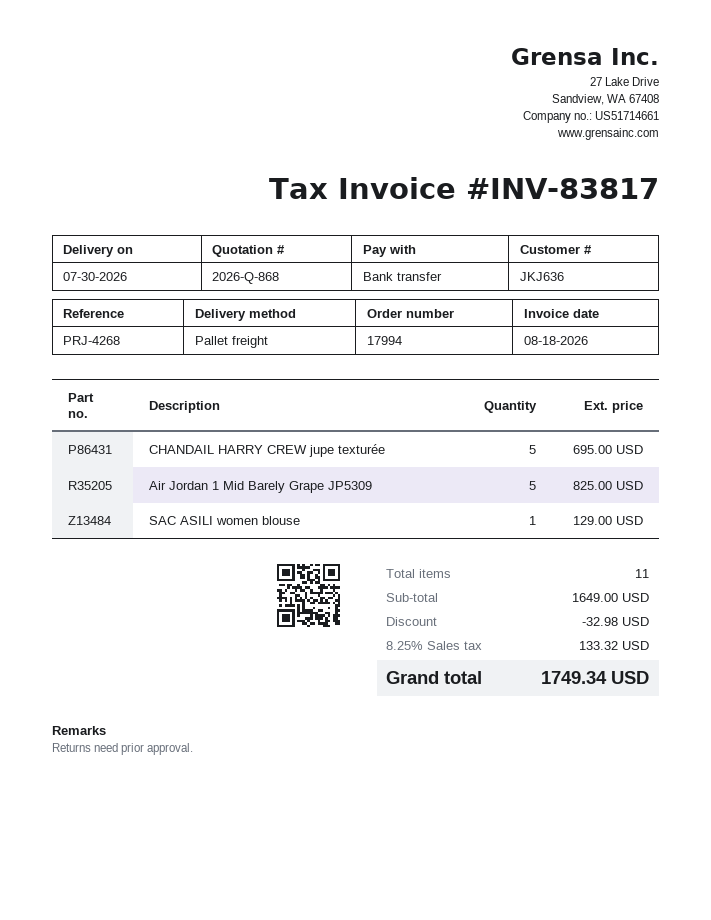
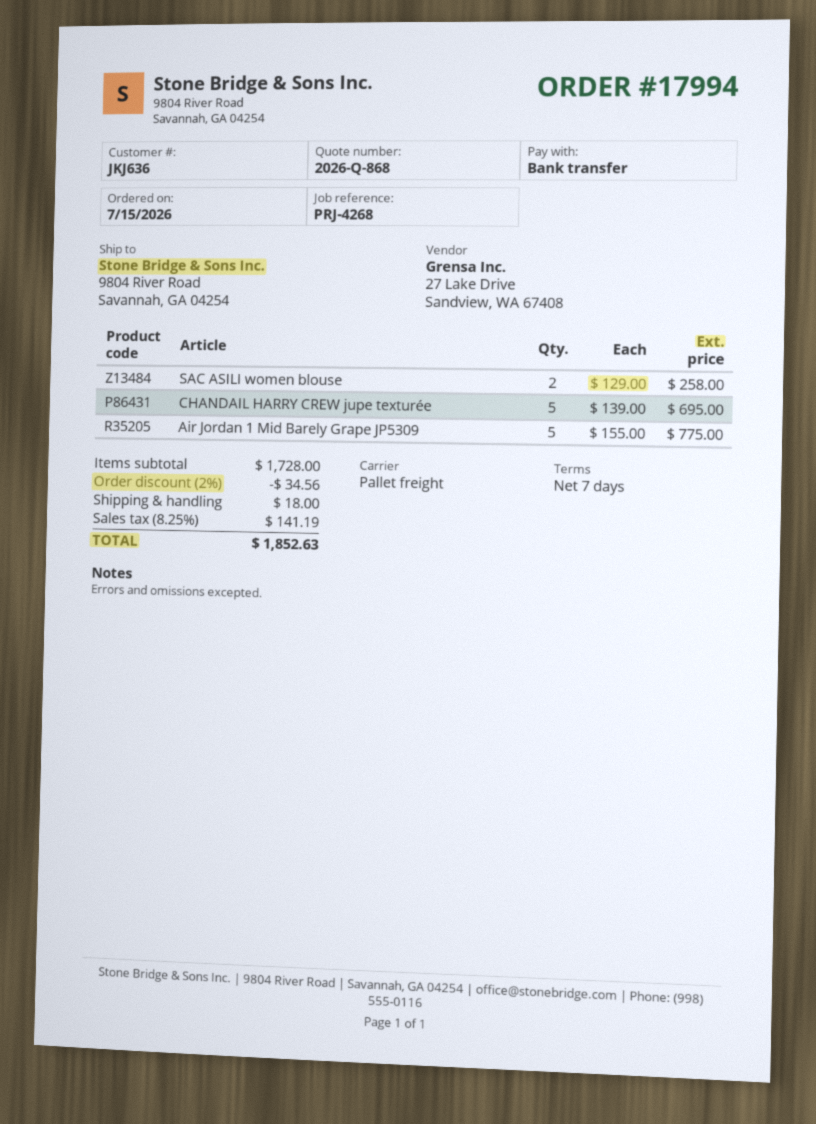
Air Jordan 1 Mid Barely Grape JP5309: 5 for 825.00 -> 5 for 775.00
SAC ASILI women blouse: 1 for 129.00 -> 2 for 258.00
subtotal: 1649.00 -> 1728.00
discount: 32.98 -> 34.56
shipping: none -> 18.00
tax: 8.25% = 133.32 -> 8.25% = 141.19
total: 1749.34 -> 1852.63

